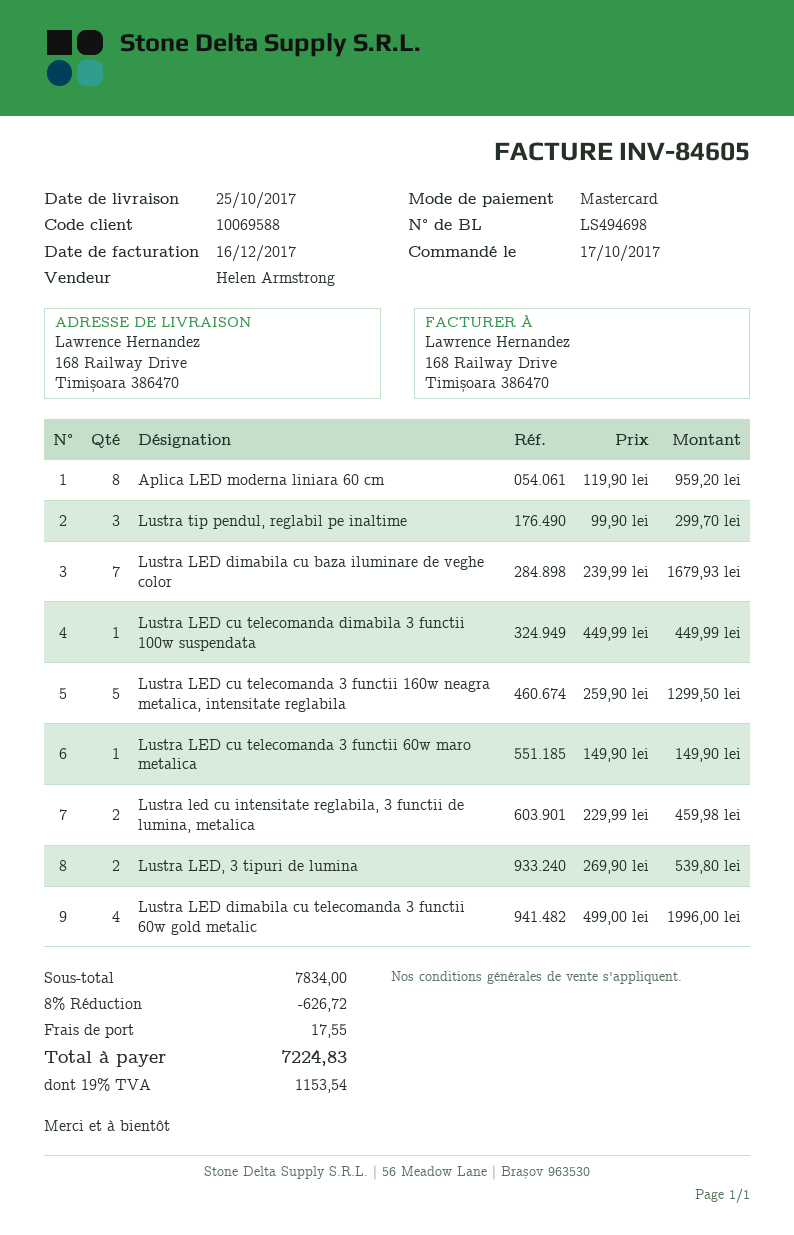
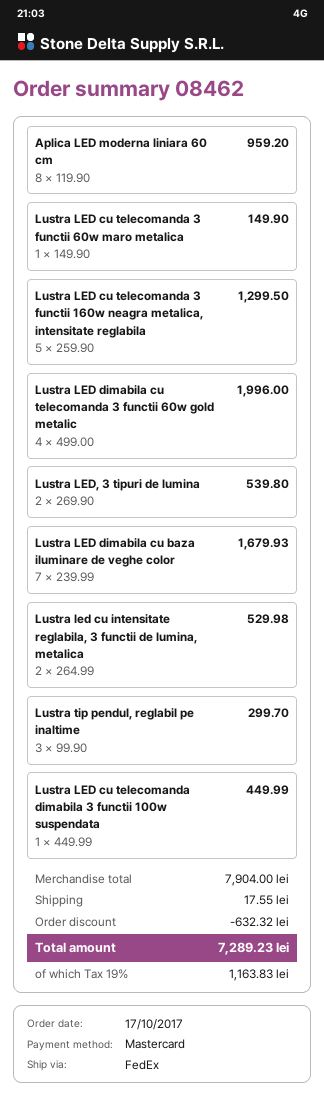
Lustra led cu intensitate reglabila, 3 functii de lumina, metalica: 2 x 229.99 = 459.98 -> 2 x 264.99 = 529.98
subtotal: 7834.00 -> 7904.00
discount: 626.72 -> 632.32
tax: 19% = 1153.54 -> 19% = 1163.83
total: 7224.83 -> 7289.23

